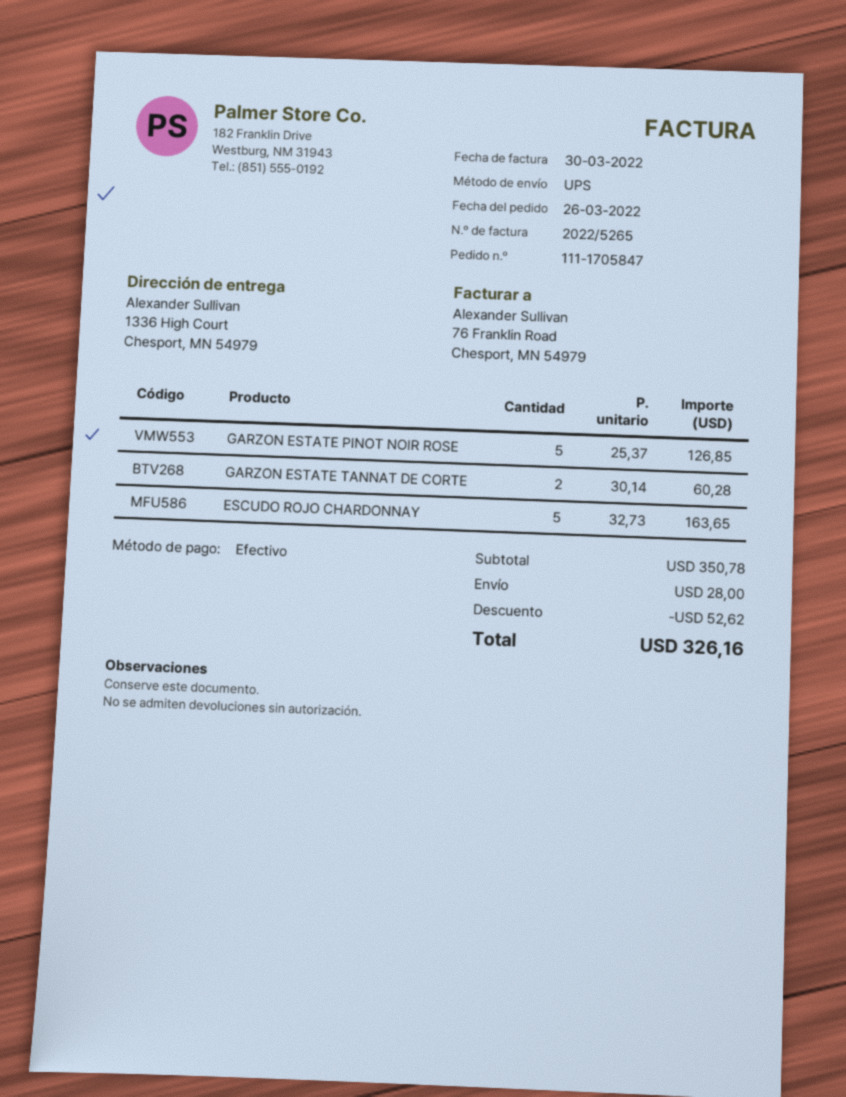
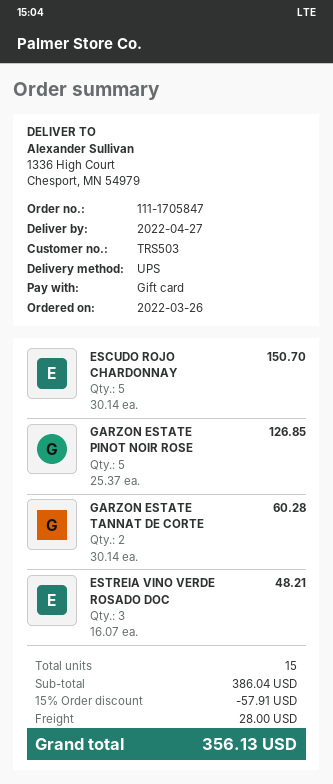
payment method: cash -> gift card
ESCUDO ROJO CHARDONNAY: 5 x 32.73 = 163.65 -> 5 x 30.14 = 150.70
ESTREIA VINO VERDE ROSADO DOC: none -> 3 x 16.07 = 48.21
subtotal: 350.78 -> 386.04
discount: 52.62 -> 57.91
total: 326.16 -> 356.13

